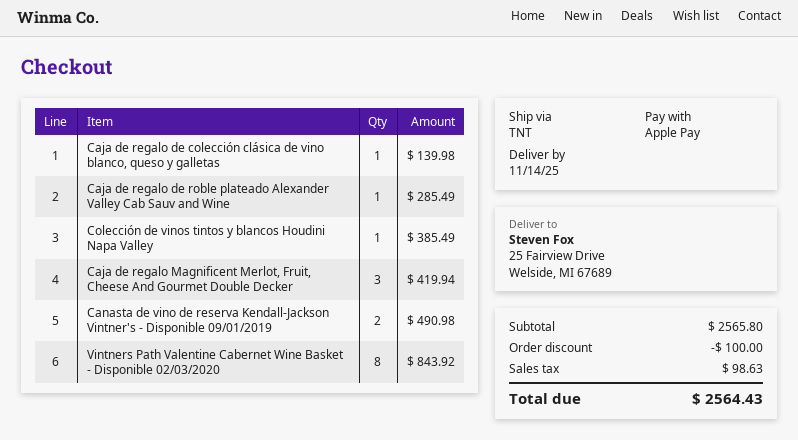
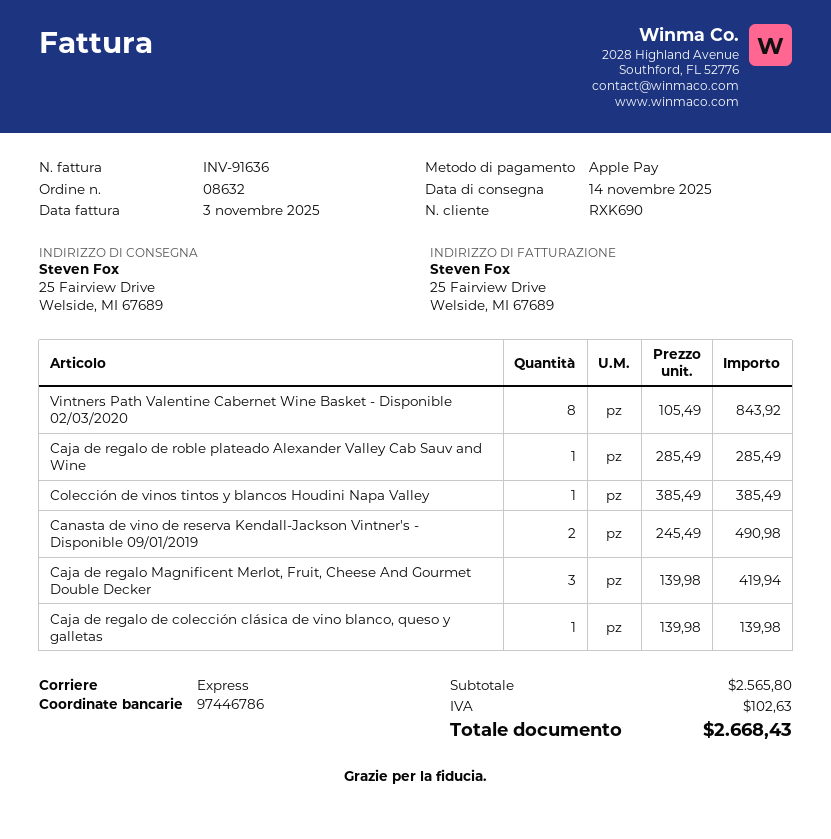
shipping method: TNT -> express
discount: 100.00 -> none
tax: 98.63 -> 102.63
total: 2564.43 -> 2668.43

